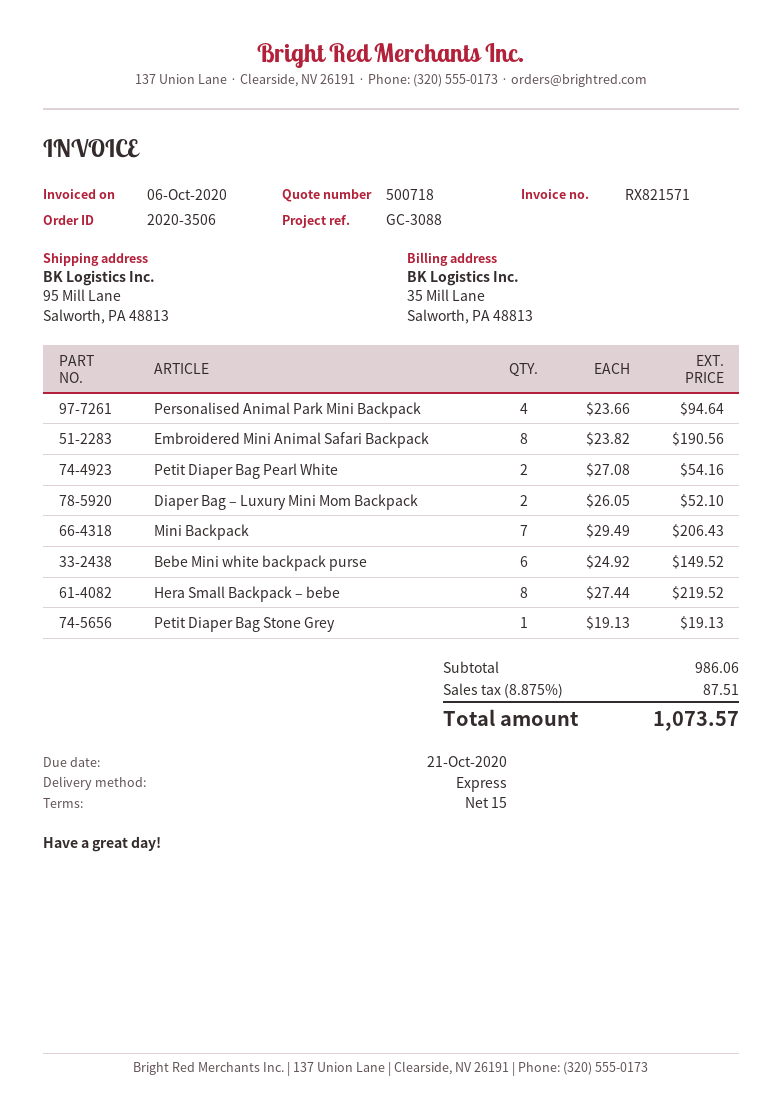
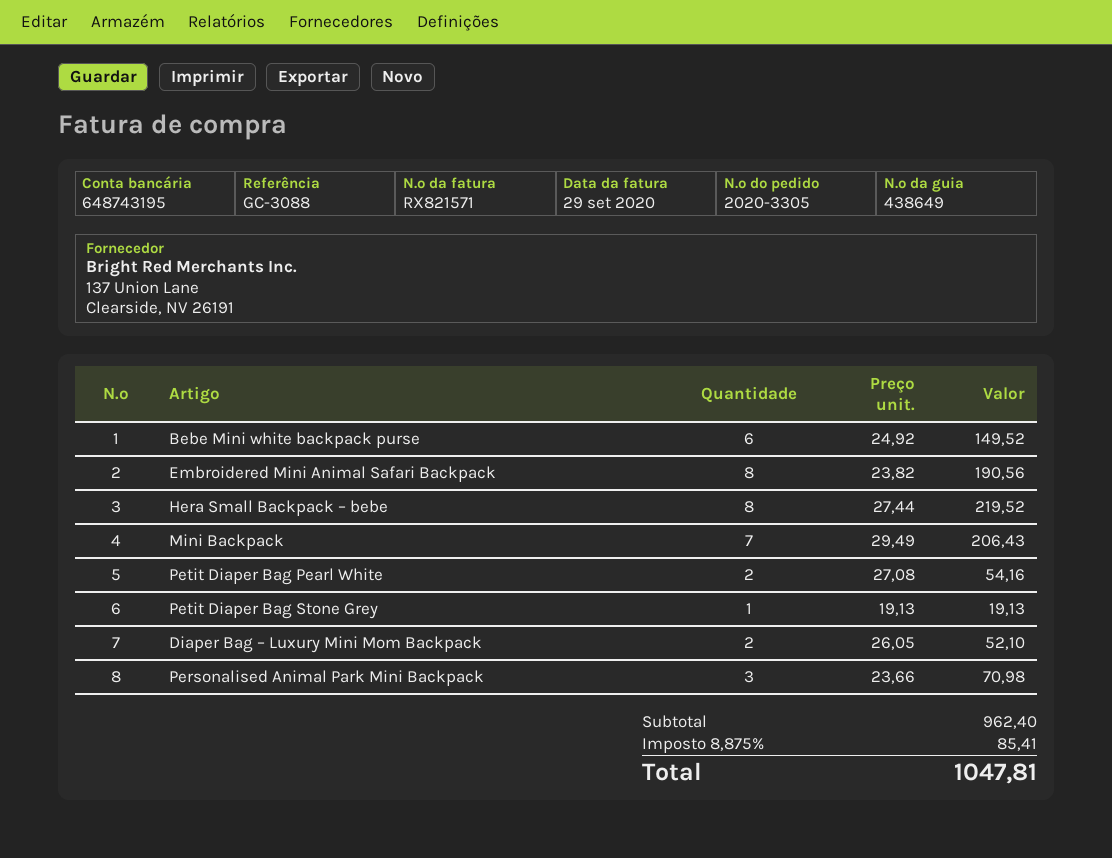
order number: 2020-3506 -> 2020-3305
invoice date: 2020-10-06 -> 2020-09-29
Personalised Animal Park Mini Backpack: 4 x 23.66 = 94.64 -> 3 x 23.66 = 70.98
subtotal: 986.06 -> 962.40
tax: 8.875% = 87.51 -> 8.875% = 85.41
total: 1073.57 -> 1047.81

